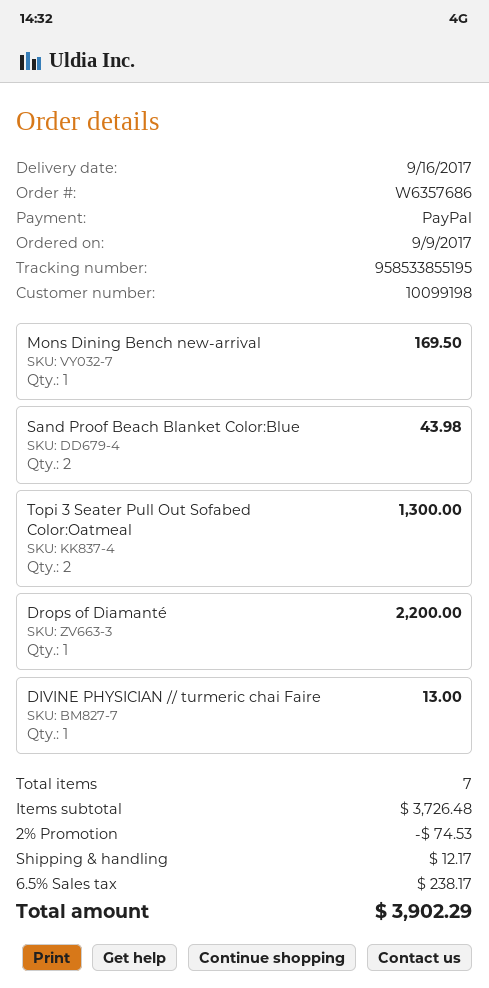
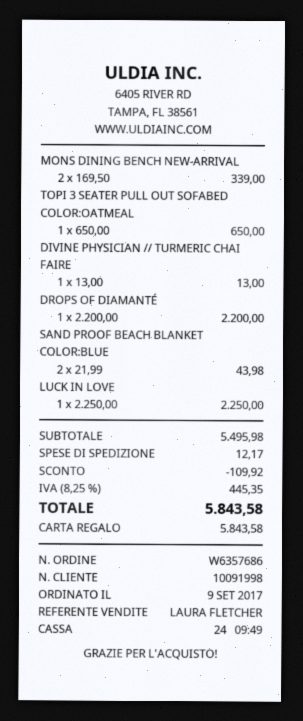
customer number: 10099198 -> 10091998
payment method: PayPal -> gift card
Mons Dining Bench new-arrival: 1 for 169.50 -> 2 for 339.00
Topi 3 Seater Pull Out Sofabed Color:Oatmeal: 2 for 1300.00 -> 1 for 650.00
LUCK IN LOVE: none -> 1 for 2250.00
subtotal: 3726.48 -> 5495.98
discount: 74.53 -> 109.92
tax: 6.5% = 238.17 -> 8.25% = 445.35
total: 3902.29 -> 5843.58

